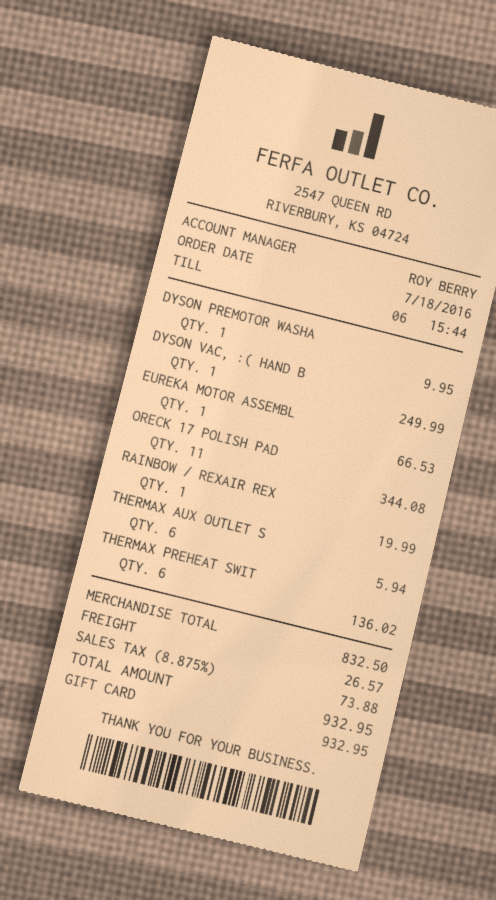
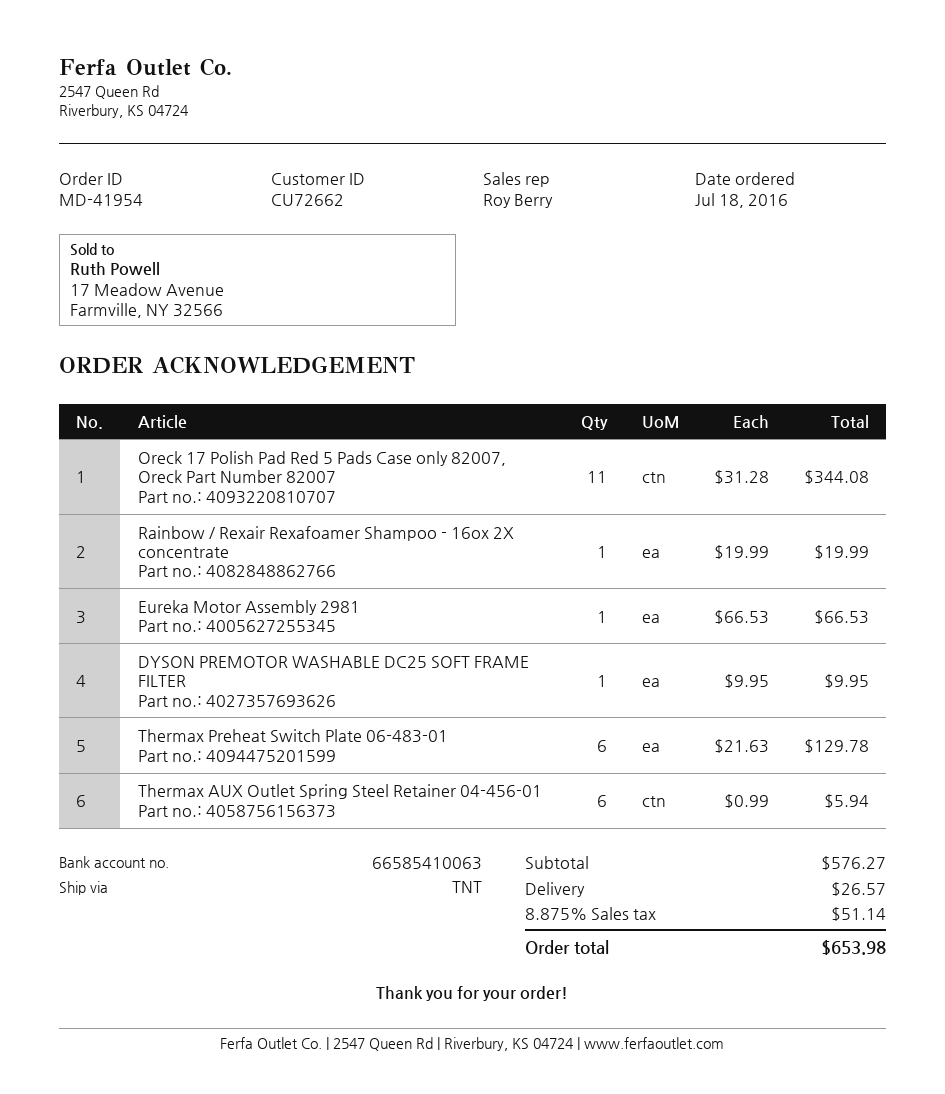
DYSON VAC, :( HAND B: 1 for 249.99 -> none
THERMAX PREHEAT SWIT: 6 for 136.02 -> 6 for 129.78
subtotal: 832.50 -> 576.27
tax: 8.875% = 73.88 -> 8.875% = 51.14
total: 932.95 -> 653.98

